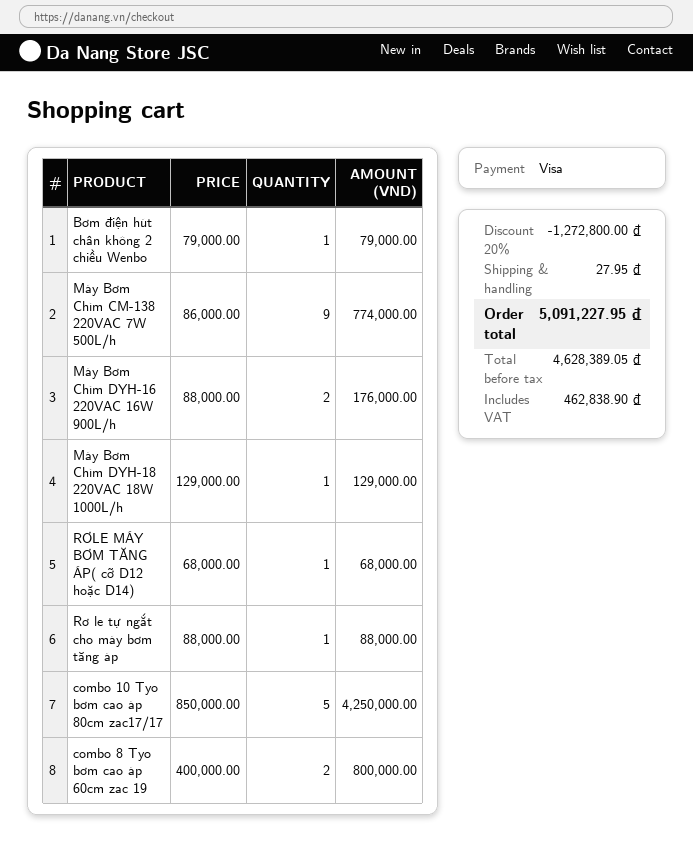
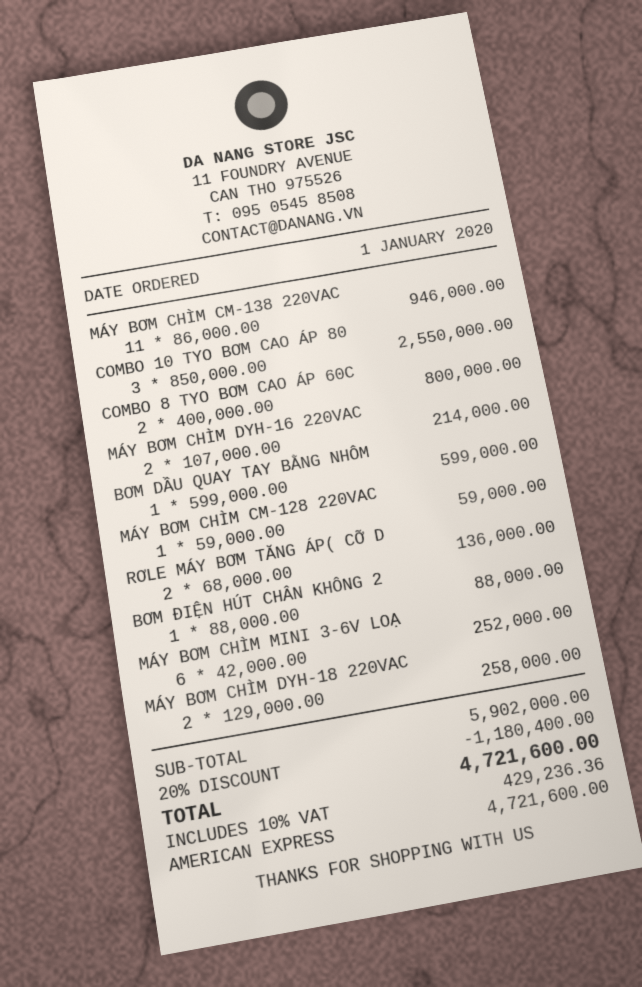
payment method: Visa -> American Express
Bơm điện hút chân không 2 chiều Wenbo: 1 x 79000.00 = 79000.00 -> 1 x 88000.00 = 88000.00
Máy Bơm Chìm CM-138 220VAC 7W 500L/h: 9 x 86000.00 = 774000.00 -> 11 x 86000.00 = 946000.00
Máy Bơm Chìm DYH-16 220VAC 16W 900L/h: 2 x 88000.00 = 176000.00 -> 2 x 107000.00 = 214000.00
Máy Bơm Chìm DYH-18 220VAC 18W 1000L/h: 1 x 129000.00 = 129000.00 -> 2 x 129000.00 = 258000.00
RƠLE MÁY BƠM TĂNG ÁP( cỡ D12 hoặc D14): 1 x 68000.00 = 68000.00 -> 2 x 68000.00 = 136000.00
Rơ le tự ngắt cho máy bơm tăng áp: 1 x 88000.00 = 88000.00 -> none
combo 10 Tyo bơm cao áp 80cm zac17/17: 5 x 850000.00 = 4250000.00 -> 3 x 850000.00 = 2550000.00
BƠM DẦU QUAY TAY BẰNG NHÔM: none -> 1 x 599000.00 = 599000.00
MÁY BƠM CHÌM CM-128 220VAC: none -> 1 x 59000.00 = 59000.00
MÁY BƠM CHÌM MINI 3-6V LOẠ: none -> 6 x 42000.00 = 252000.00
discount: 20% = 1272800.00 -> 20% = 1180400.00
shipping: 27.95 -> none
tax: 462838.90 -> 429236.36
total: 5091227.95 -> 4721600.00

